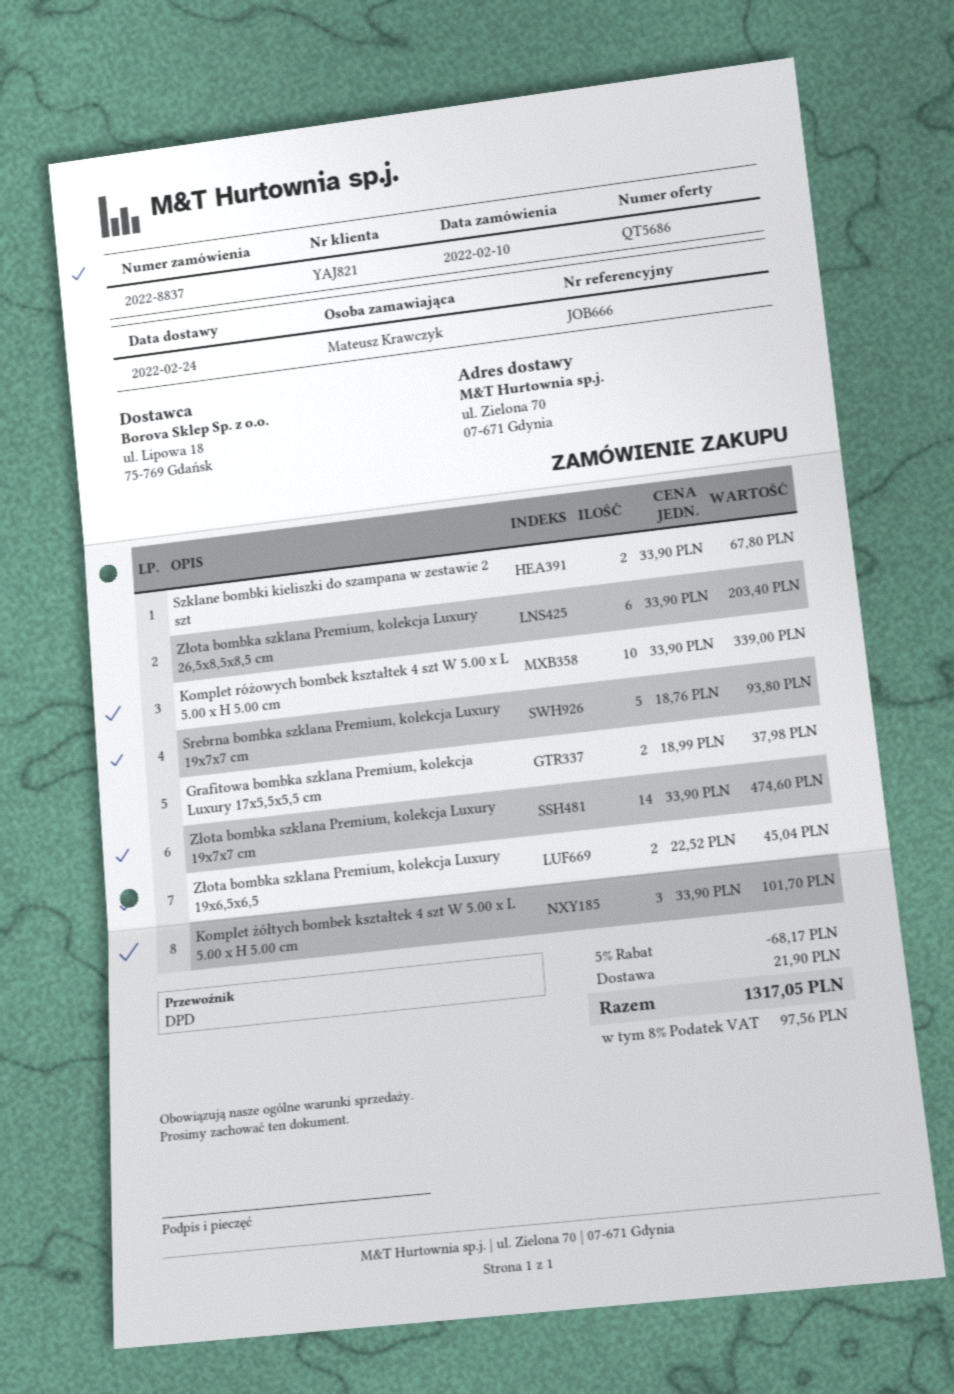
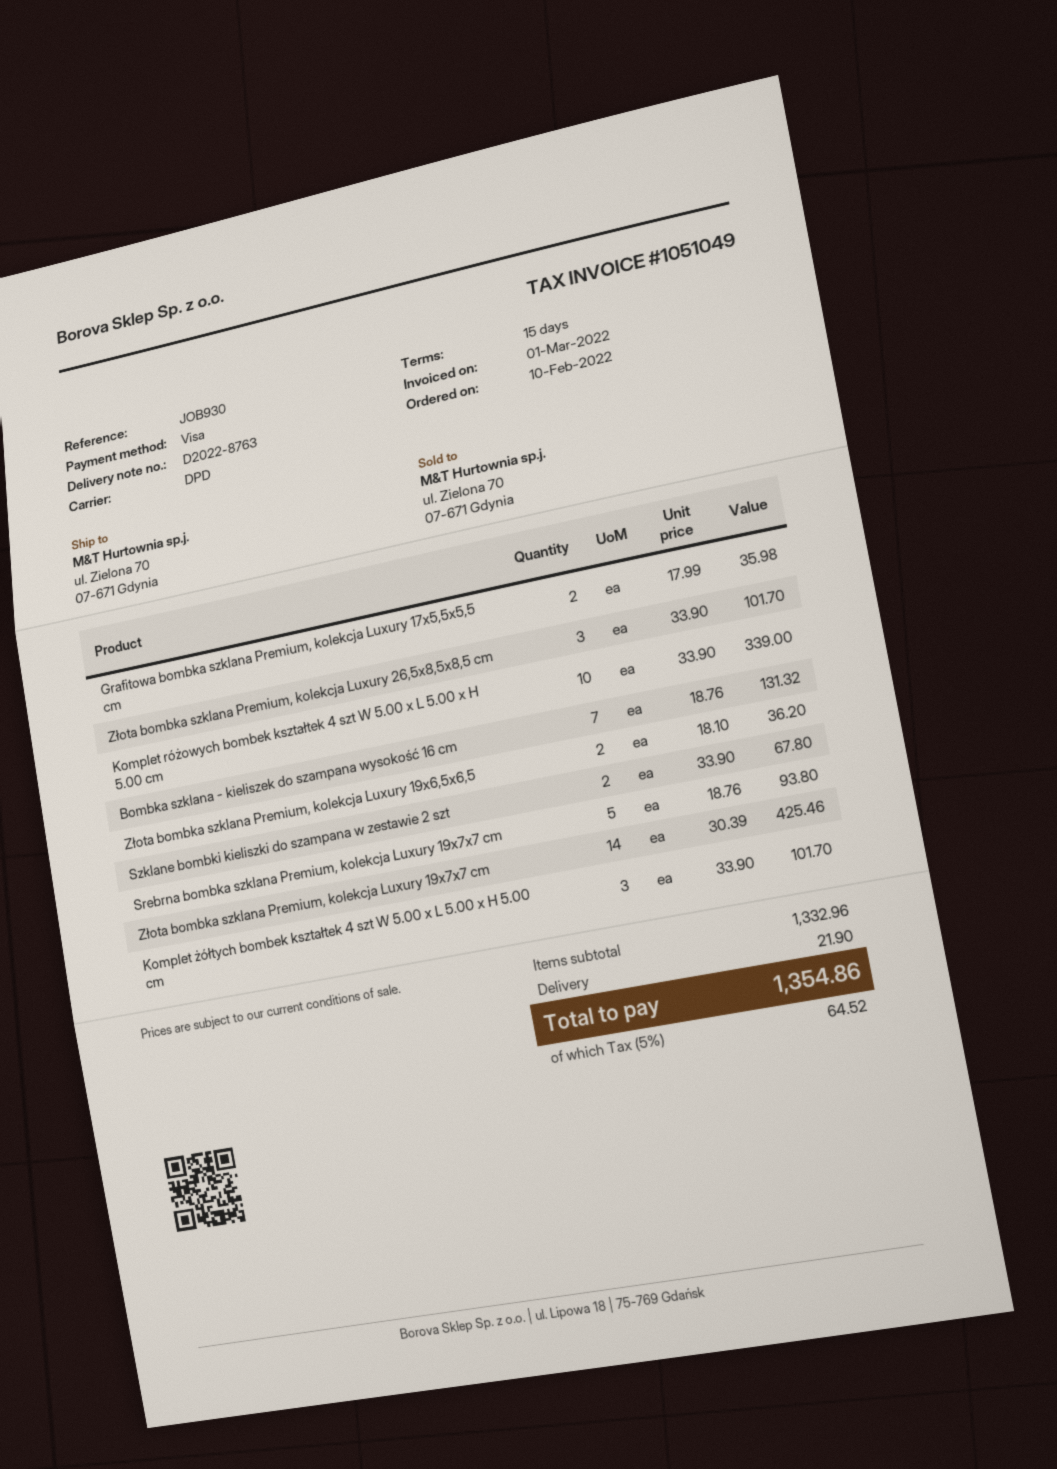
reference: JOB666 -> JOB930
Złota bombka szklana Premium, kolekcja Luxury 26,5x8,5x8,5 cm: 6 x 33.90 = 203.40 -> 3 x 33.90 = 101.70
Grafitowa bombka szklana Premium, kolekcja Luxury 17x5,5x5,5 cm: 2 x 18.99 = 37.98 -> 2 x 17.99 = 35.98
Złota bombka szklana Premium, kolekcja Luxury 19x7x7 cm: 14 x 33.90 = 474.60 -> 14 x 30.39 = 425.46
Złota bombka szklana Premium, kolekcja Luxury 19x6,5x6,5: 2 x 22.52 = 45.04 -> 2 x 18.10 = 36.20
Bombka szklana - kieliszek do szampana wysokość 16 cm: none -> 7 x 18.76 = 131.32
discount: 5% = 68.17 -> none
tax: 8% = 97.56 -> 5% = 64.52
total: 1317.05 -> 1354.86

